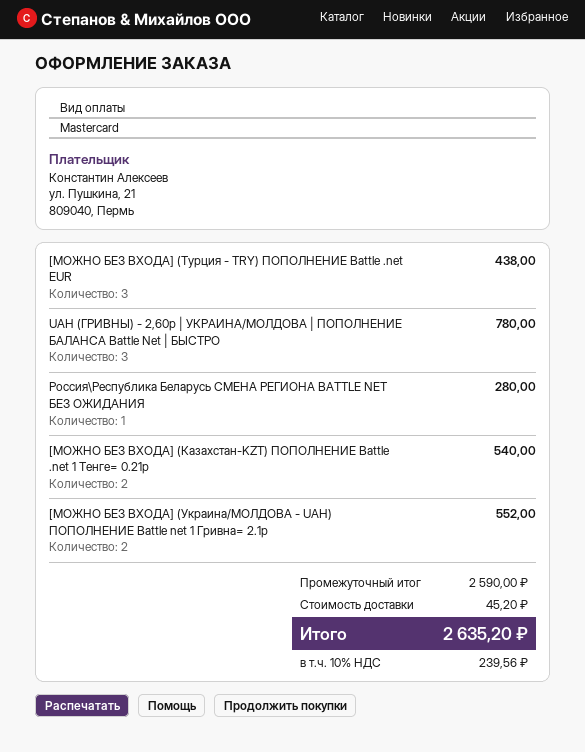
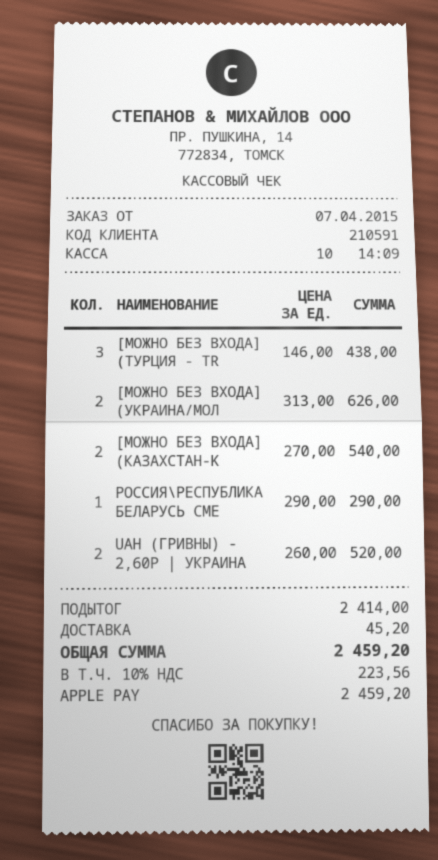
payment method: Mastercard -> Apple Pay
UAH (ГРИВНЫ) - 2,60р | УКРАИНА/МОЛДОВА | ПОПОЛНЕНИЕ БАЛАНСА Battle Net | БЫСТРО: 3 for 780.00 -> 2 for 520.00
Россия\Республика Беларусь СМЕНА РЕГИОНА BATTLE NET БЕЗ ОЖИДАНИЯ: 1 for 280.00 -> 1 for 290.00
[МОЖНО БЕЗ ВХОДА] (Украина/МОЛДОВА - UAH) ПОПОЛНЕНИЕ Battle net 1 Гривна= 2.1р: 2 for 552.00 -> 2 for 626.00
subtotal: 2590.00 -> 2414.00
tax: 10% = 239.56 -> 10% = 223.56
total: 2635.20 -> 2459.20

